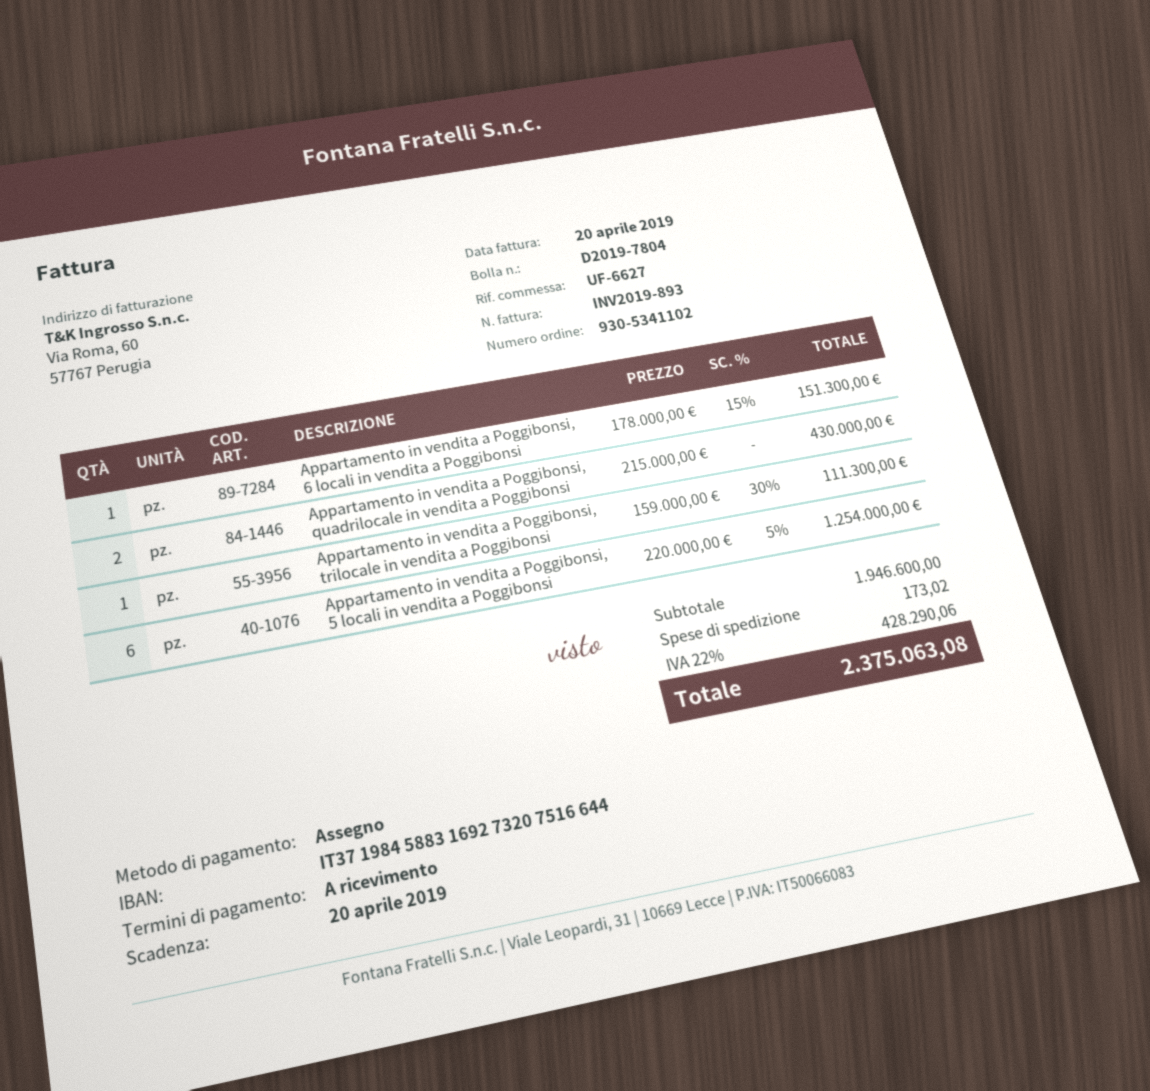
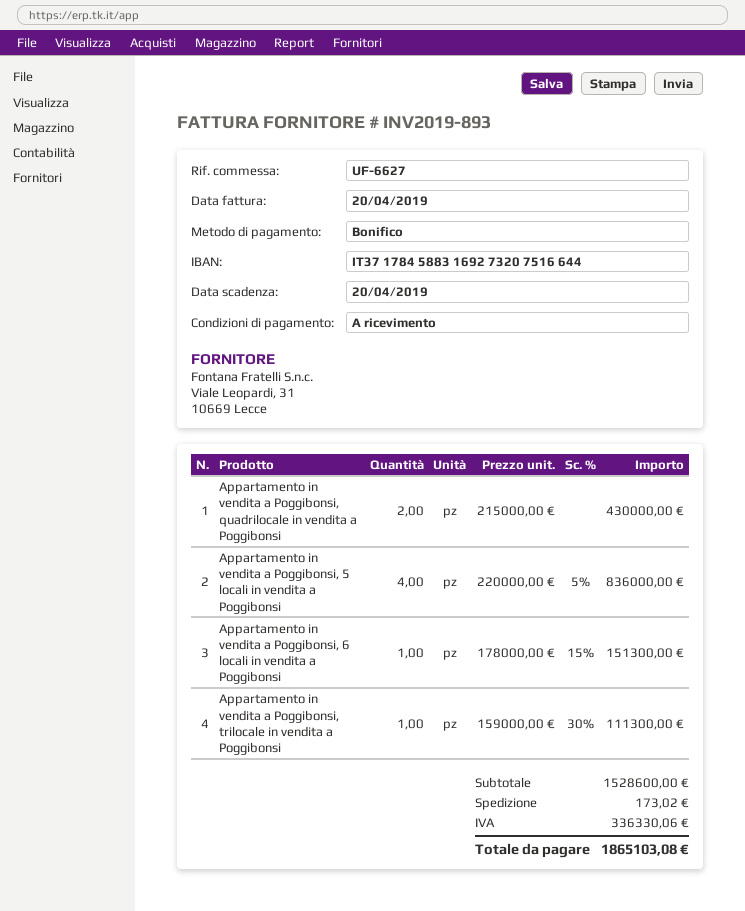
payment method: cheque -> bank transfer
bank account: IT3719845883169273207516644 -> IT3717845883169273207516644
Appartamento in vendita a Poggibonsi, 5 locali in vendita a Poggibonsi: 6 x 220000.00 - 5% = 1254000.00 -> 4 x 220000.00 - 5% = 836000.00
subtotal: 1946600.00 -> 1528600.00
tax: 428290.06 -> 336330.06
total: 2375063.08 -> 1865103.08

